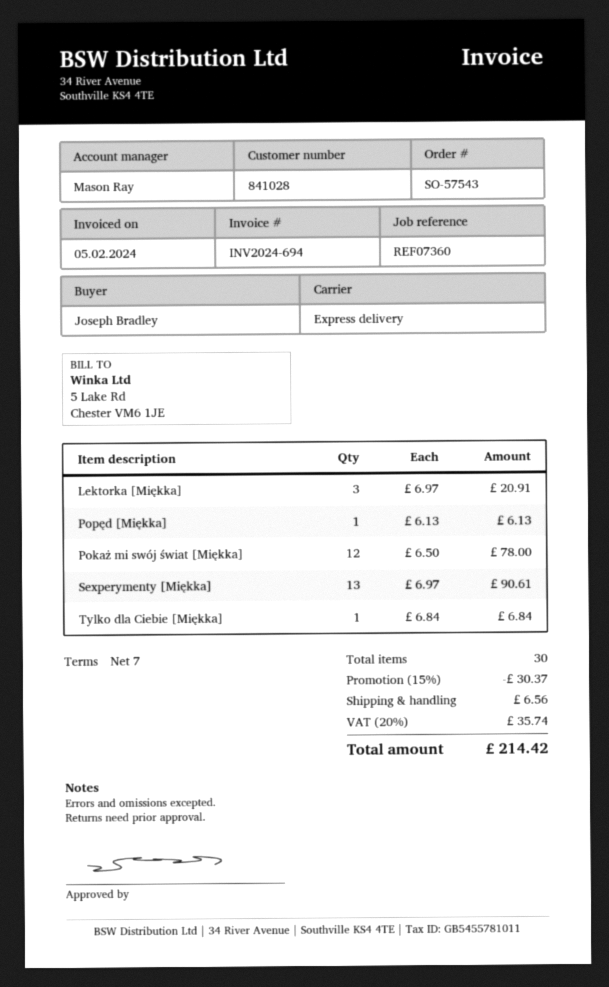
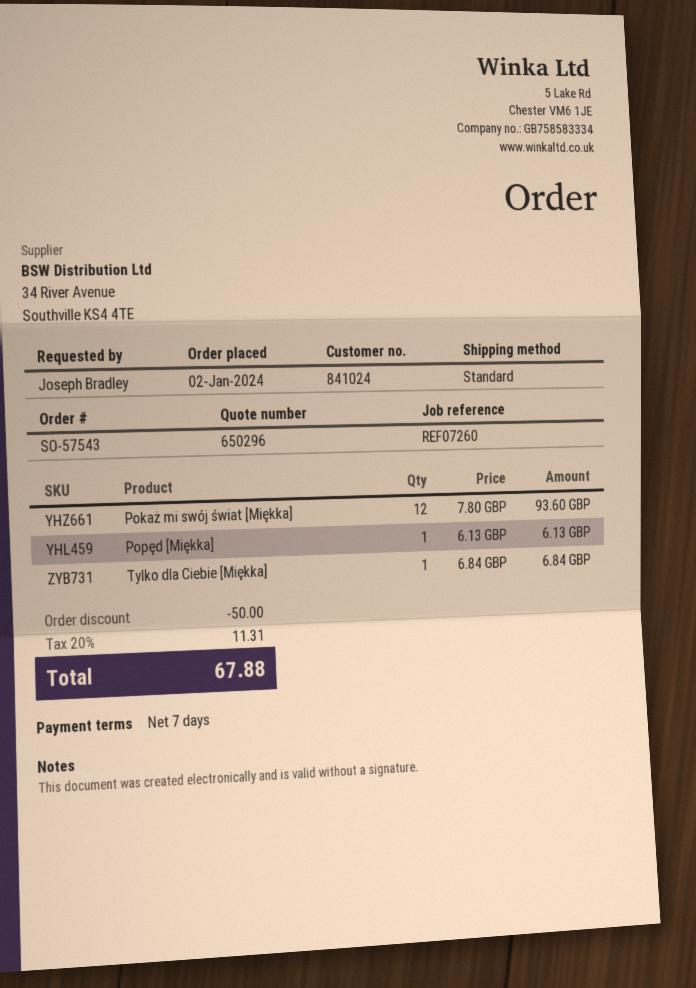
customer number: 841028 -> 841024
reference: REF07360 -> REF07260
shipping method: express -> standard
Lektorka [Miękka]: 3 x 6.97 = 20.91 -> none
Pokaż mi swój świat [Miękka]: 12 x 6.50 = 78.00 -> 12 x 7.80 = 93.60
Sexperymenty [Miękka]: 13 x 6.97 = 90.61 -> none
discount: 30.37 -> 50.00
shipping: 6.56 -> none
tax: 20% = 35.74 -> 20% = 11.31
total: 214.42 -> 67.88

